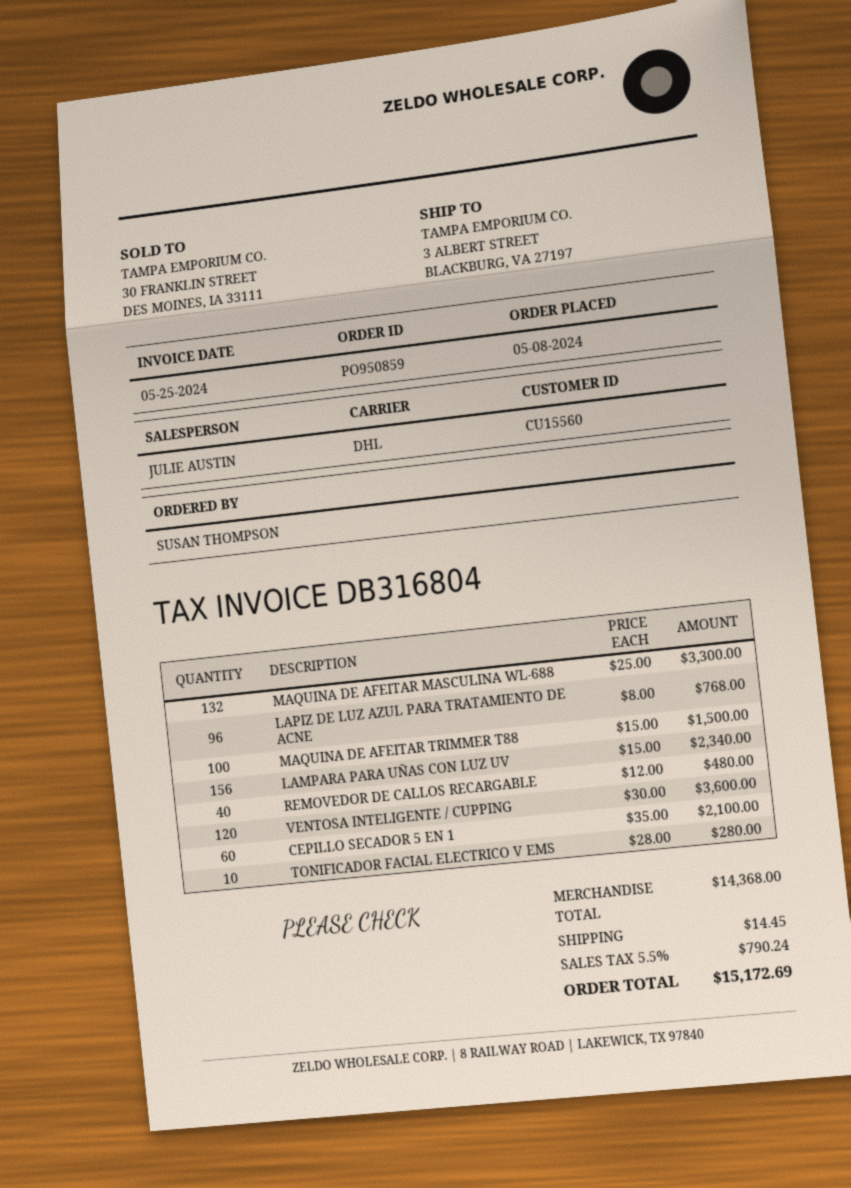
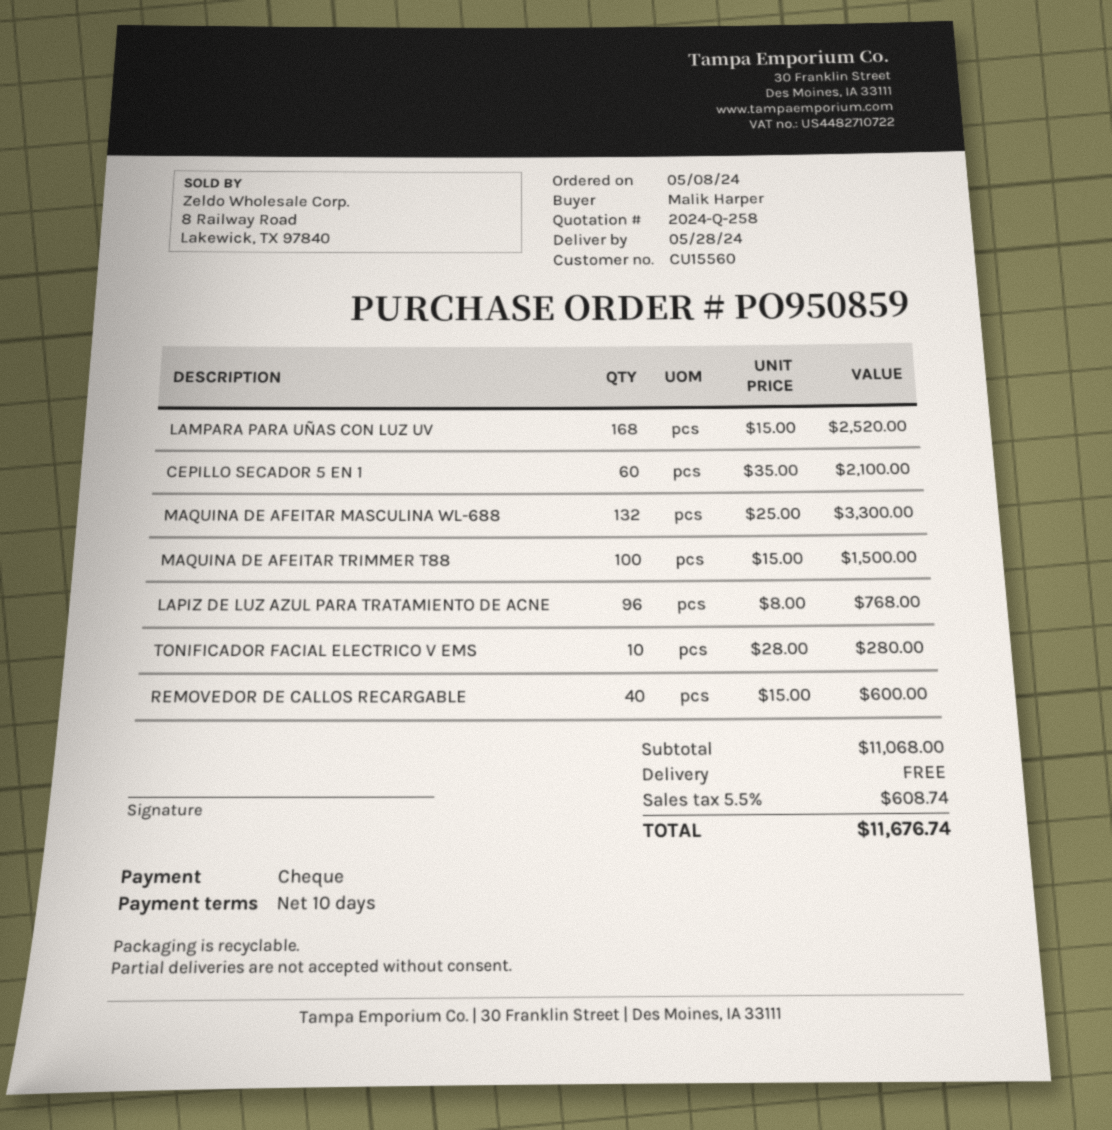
ordered by: SUSAN THOMPSON -> Malik Harper
LAMPARA PARA UÑAS CON LUZ UV: 156 x 15.00 = 2340.00 -> 168 x 15.00 = 2520.00
REMOVEDOR DE CALLOS RECARGABLE: 40 x 12.00 = 480.00 -> 40 x 15.00 = 600.00
VENTOSA INTELIGENTE / CUPPING: 120 x 30.00 = 3600.00 -> none
subtotal: 14368.00 -> 11068.00
shipping: 14.45 -> 0.00
tax: 5.5% = 790.24 -> 5.5% = 608.74
total: 15172.69 -> 11676.74

